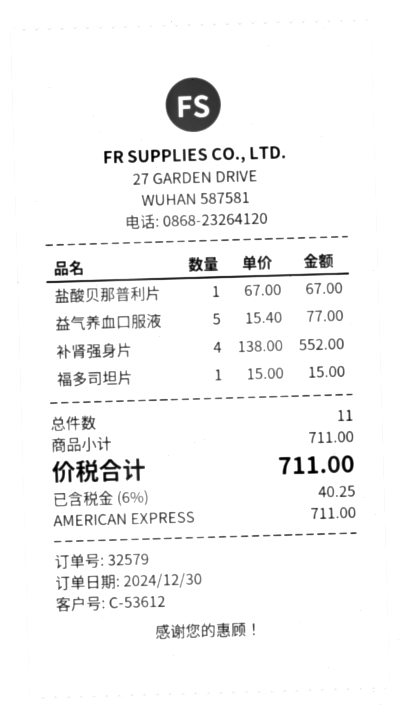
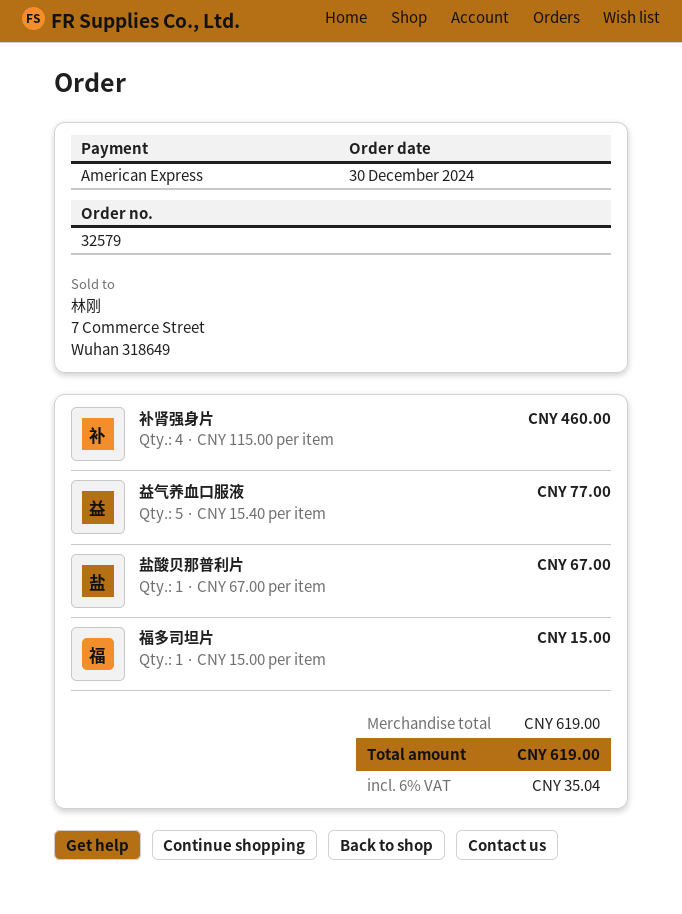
补肾强身片: 4 x 138.00 = 552.00 -> 4 x 115.00 = 460.00
subtotal: 711.00 -> 619.00
tax: 6% = 40.25 -> 6% = 35.04
total: 711.00 -> 619.00

